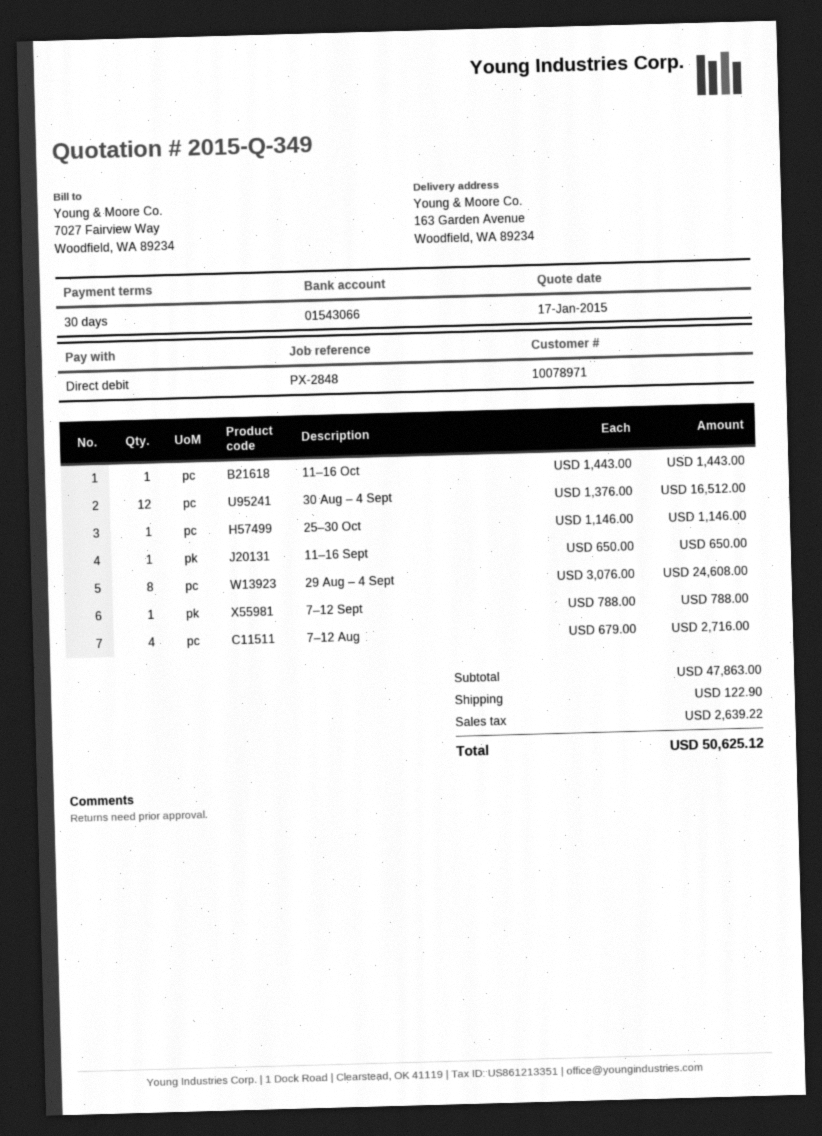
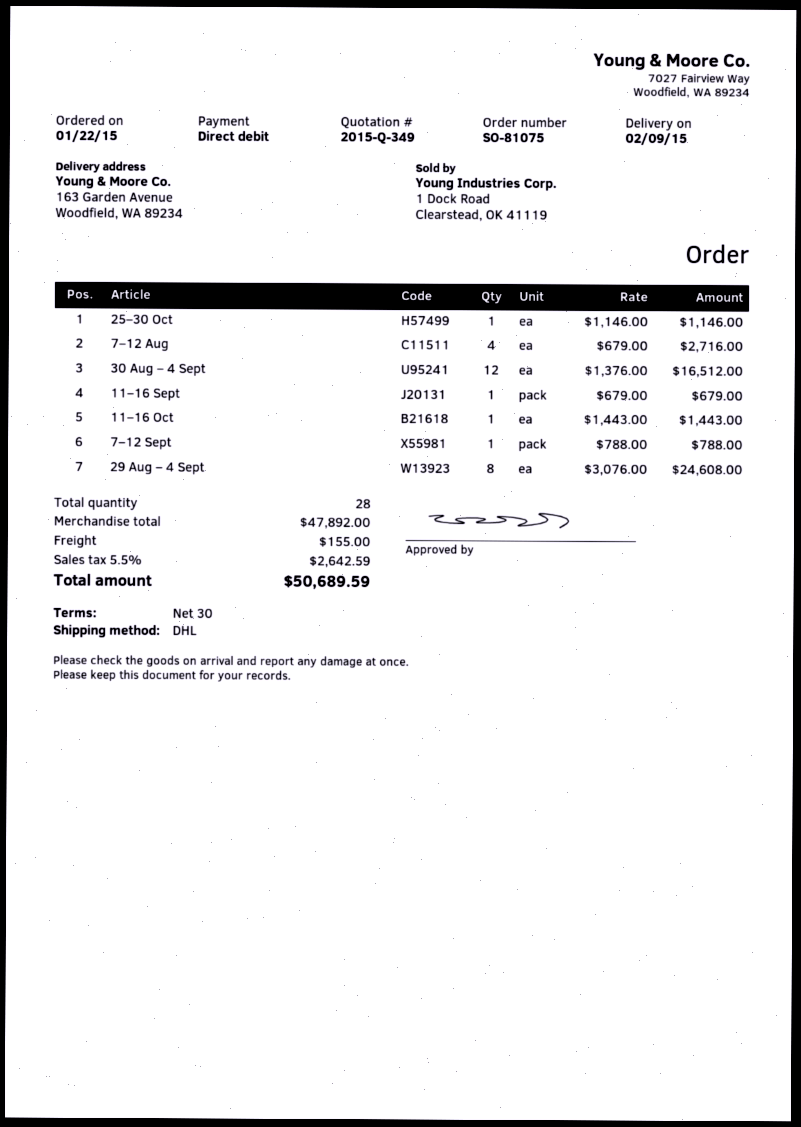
11–16 Sept: 1 x 650.00 = 650.00 -> 1 x 679.00 = 679.00
subtotal: 47863.00 -> 47892.00
shipping: 122.90 -> 155.00
tax: 2639.22 -> 2642.59
total: 50625.12 -> 50689.59

